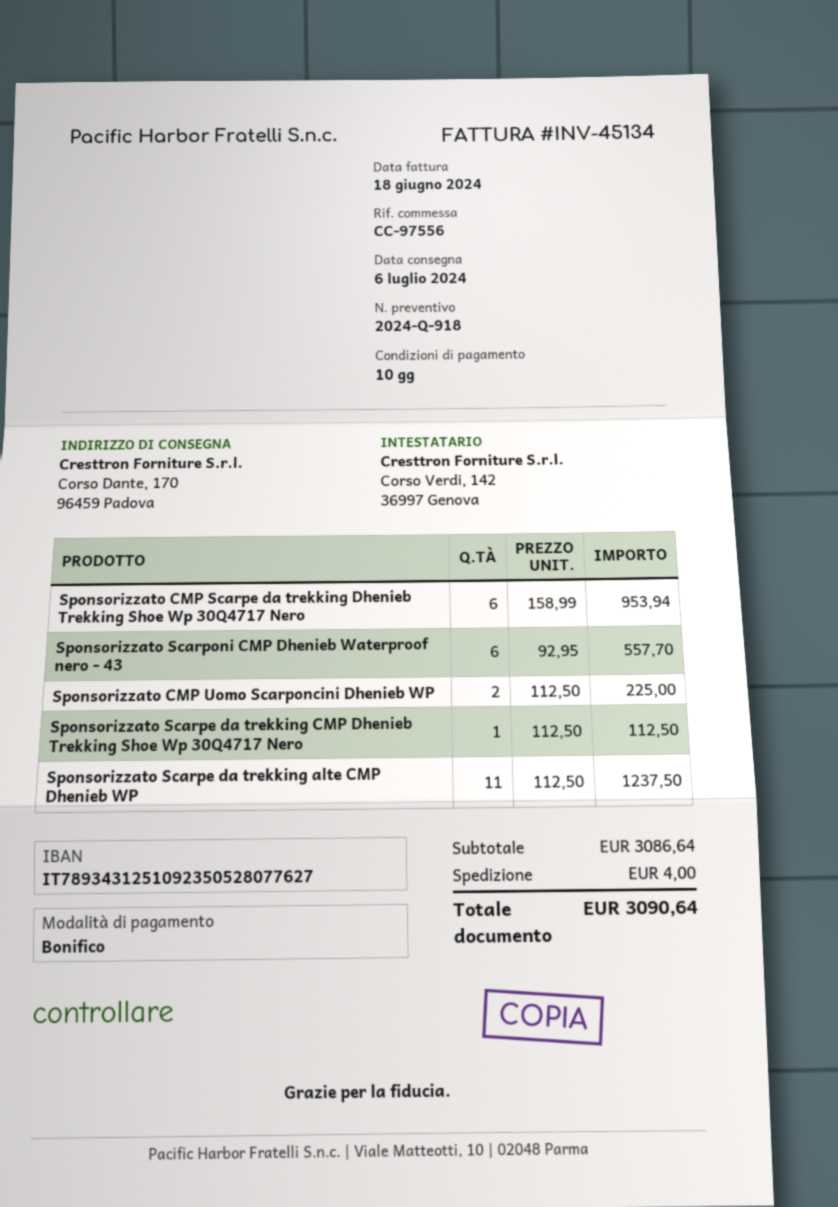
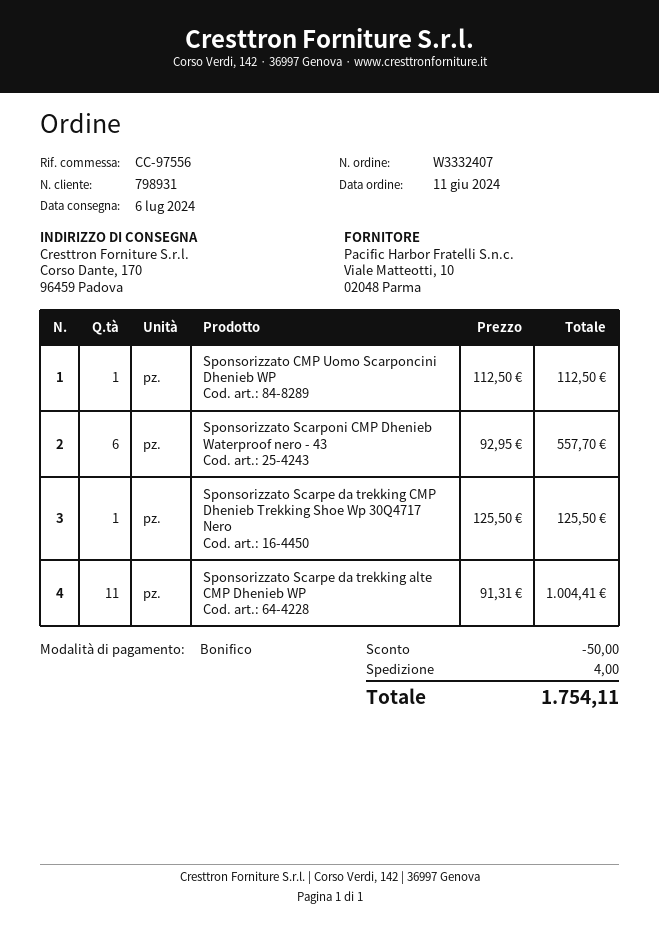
Sponsorizzato CMP Scarpe da trekking Dhenieb Trekking Shoe Wp 30Q4717 Nero: 6 x 158.99 = 953.94 -> none
Sponsorizzato CMP Uomo Scarponcini Dhenieb WP: 2 x 112.50 = 225.00 -> 1 x 112.50 = 112.50
Sponsorizzato Scarpe da trekking CMP Dhenieb Trekking Shoe Wp 30Q4717 Nero: 1 x 112.50 = 112.50 -> 1 x 125.50 = 125.50
Sponsorizzato Scarpe da trekking alte CMP Dhenieb WP: 11 x 112.50 = 1237.50 -> 11 x 91.31 = 1004.41
discount: none -> 50.00
total: 3090.64 -> 1754.11

